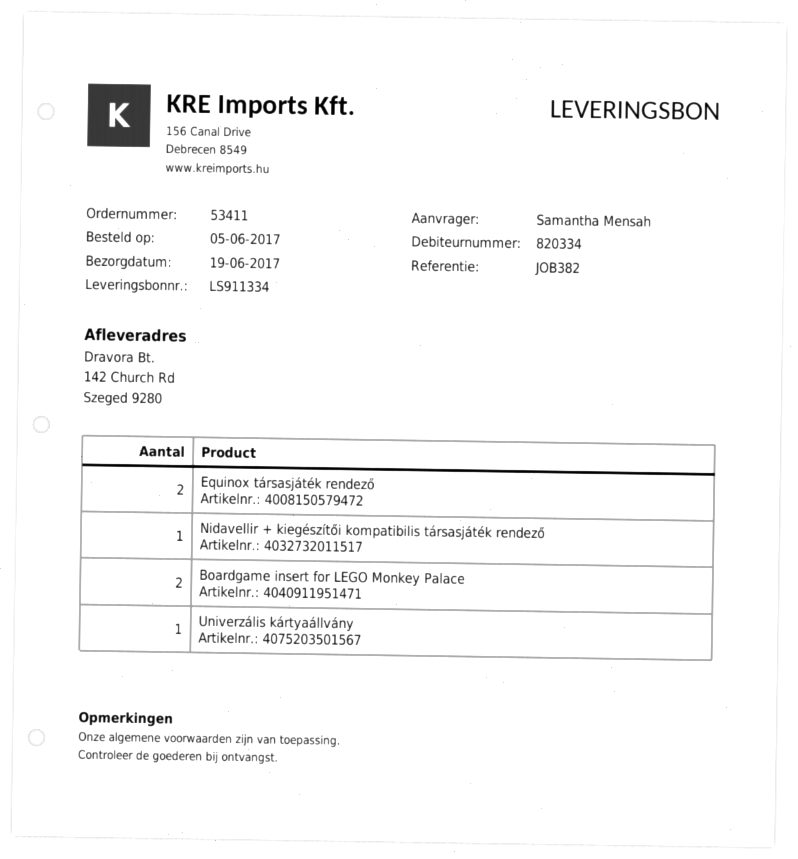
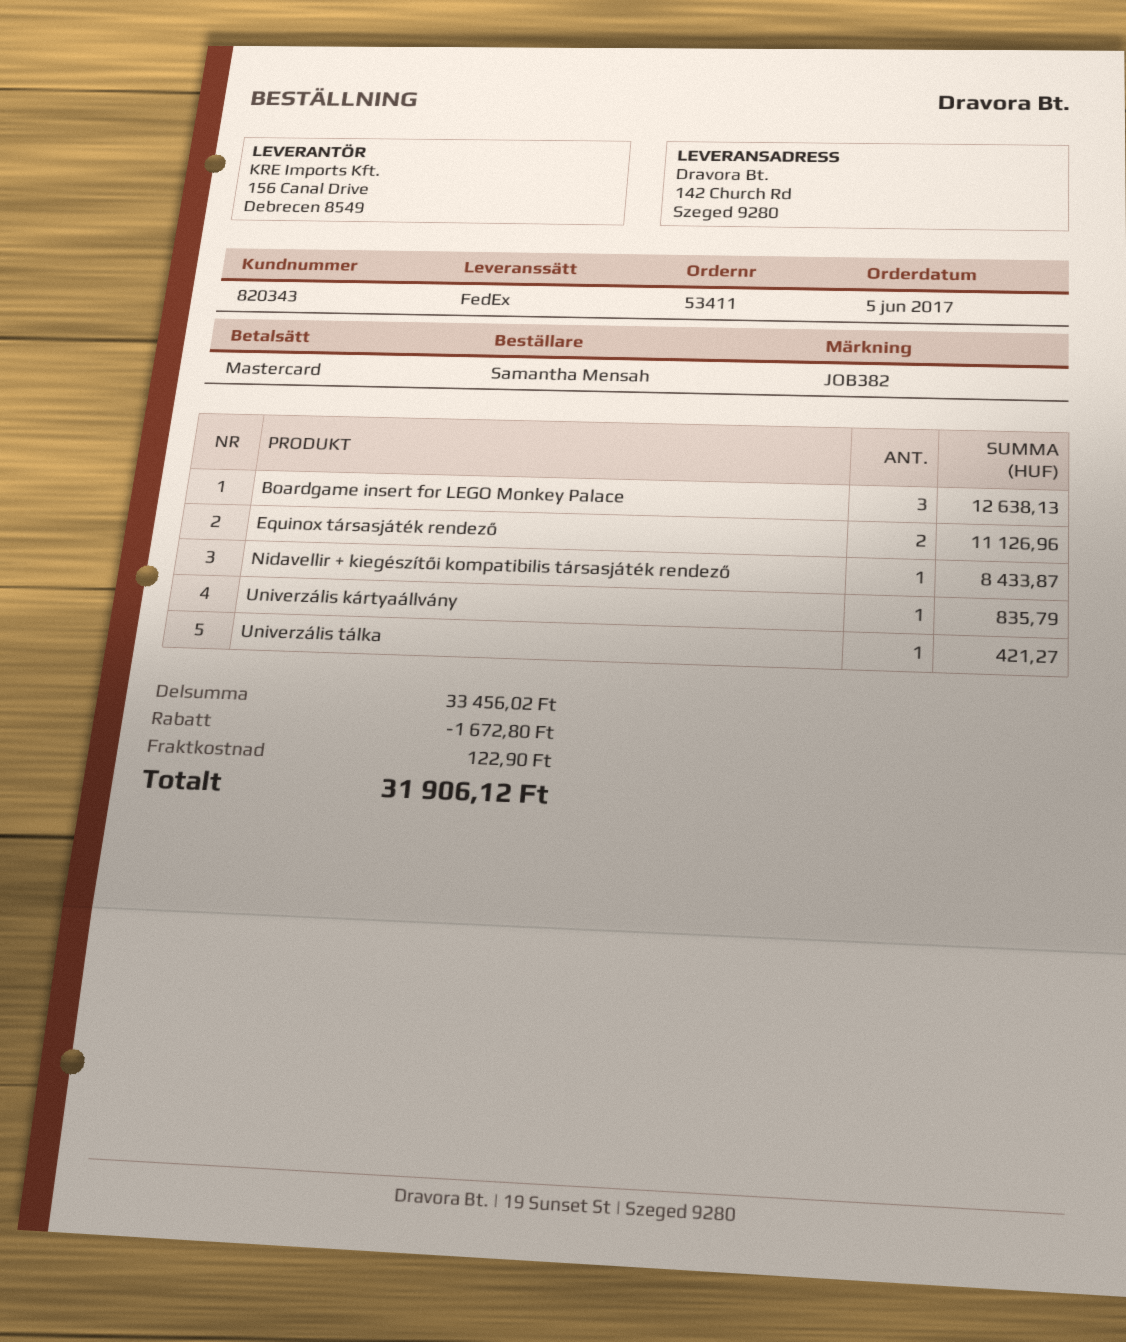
customer number: 820334 -> 820343
Boardgame insert for LEGO Monkey Palace: 2 -> 3
Univerzális tálka: none -> 1

